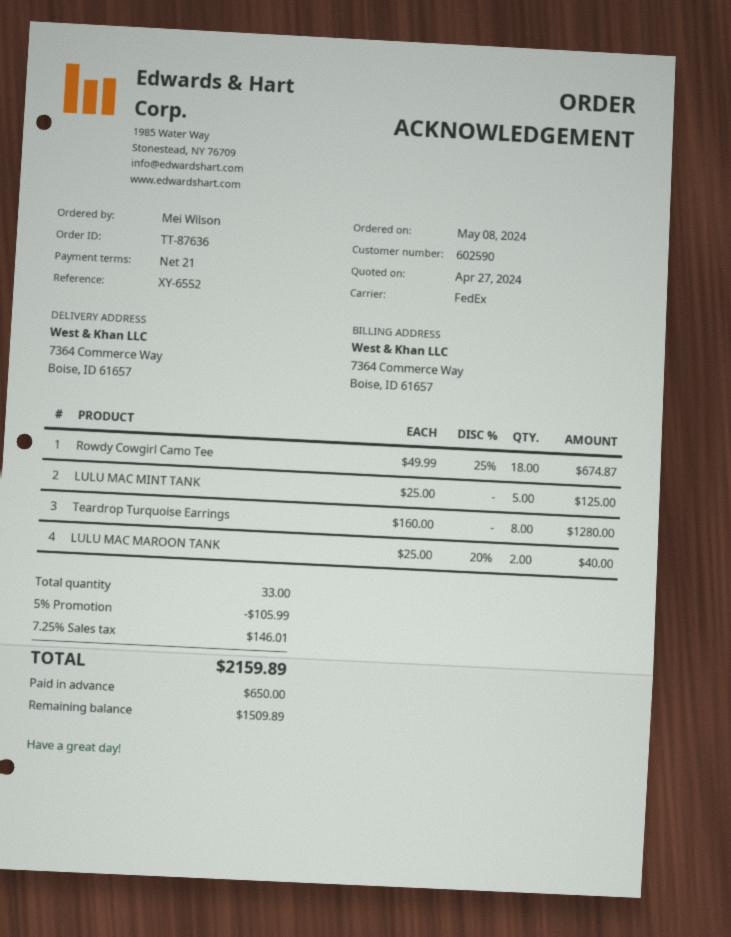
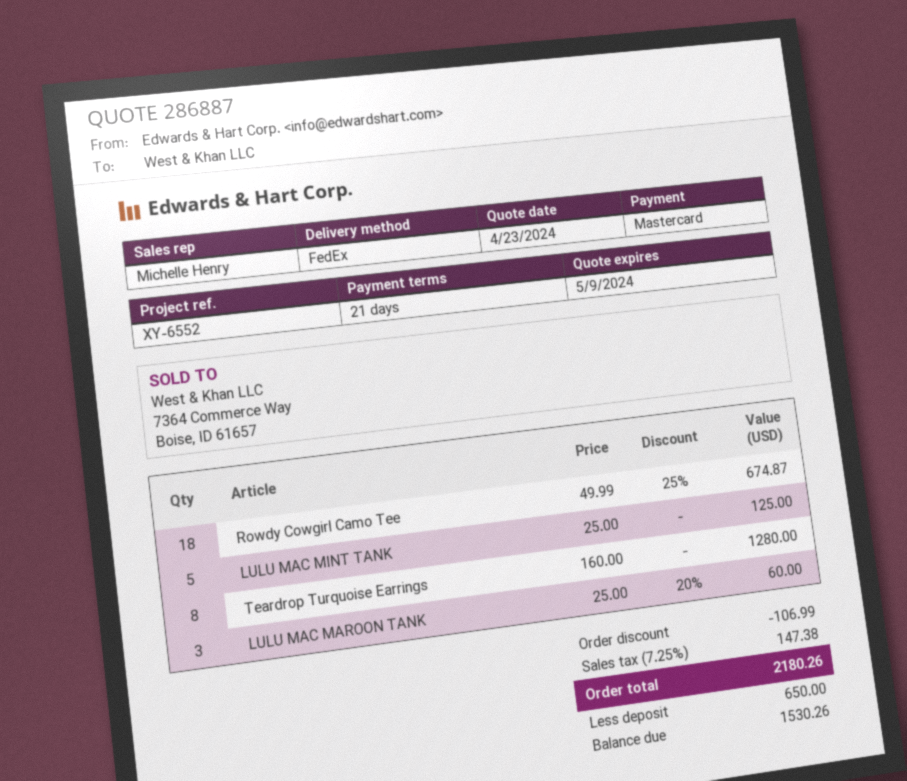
quote date: 2024-04-27 -> 2024-04-23
LULU MAC MAROON TANK: 2 x 25.00 - 20% = 40.00 -> 3 x 25.00 - 20% = 60.00
discount: 105.99 -> 106.99
tax: 7.25% = 146.01 -> 7.25% = 147.38
total: 2159.89 -> 2180.26
balance: 1509.89 -> 1530.26

